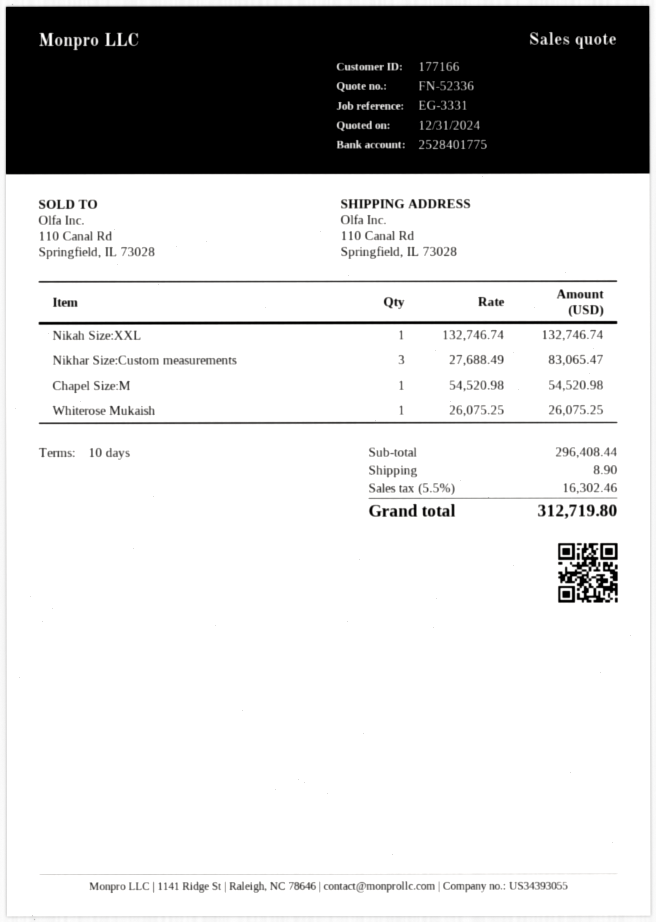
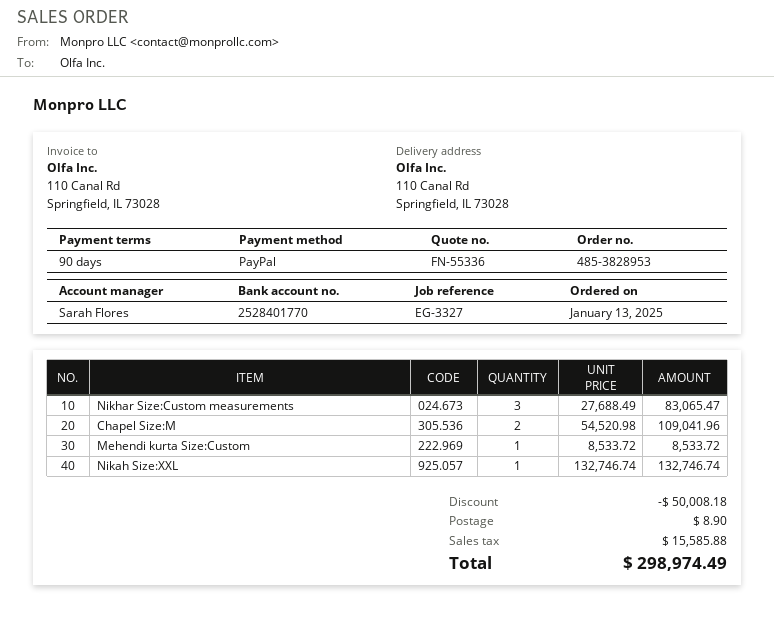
quote number: FN-52336 -> FN-55336
payment terms: 10 days -> 90 days
reference: EG-3331 -> EG-3327
bank account: 2528401775 -> 2528401770
Chapel Size:M: 1 x 54520.98 = 54520.98 -> 2 x 54520.98 = 109041.96
Whiterose Mukaish: 1 x 26075.25 = 26075.25 -> none
Mehendi kurta Size:Custom: none -> 1 x 8533.72 = 8533.72
discount: none -> 50008.18
tax: 16302.46 -> 15585.88
total: 312719.80 -> 298974.49

